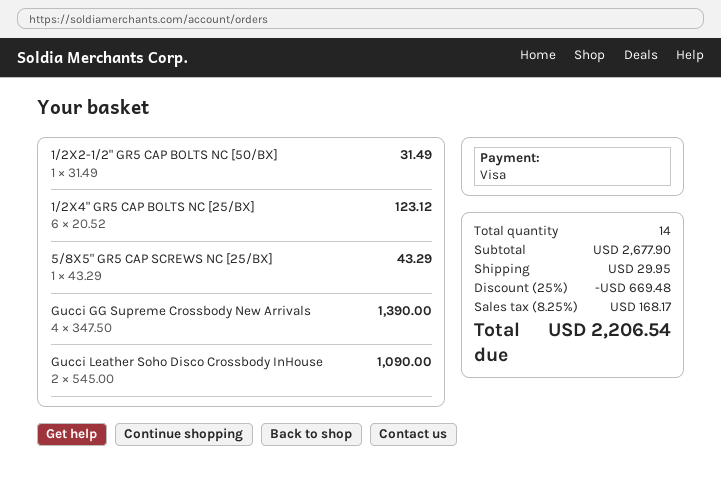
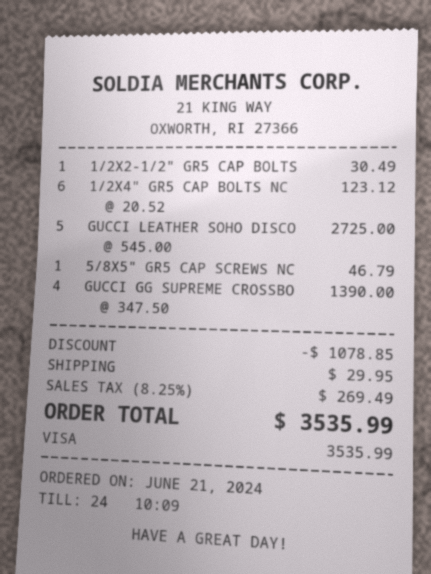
1/2X2-1/2" GR5 CAP BOLTS NC [50/BX]: 1 x 31.49 = 31.49 -> 1 x 30.49 = 30.49
5/8X5" GR5 CAP SCREWS NC [25/BX]: 1 x 43.29 = 43.29 -> 1 x 46.79 = 46.79
Gucci Leather Soho Disco Crossbody InHouse: 2 x 545.00 = 1090.00 -> 5 x 545.00 = 2725.00
discount: 669.48 -> 1078.85
tax: 8.25% = 168.17 -> 8.25% = 269.49
total: 2206.54 -> 3535.99

